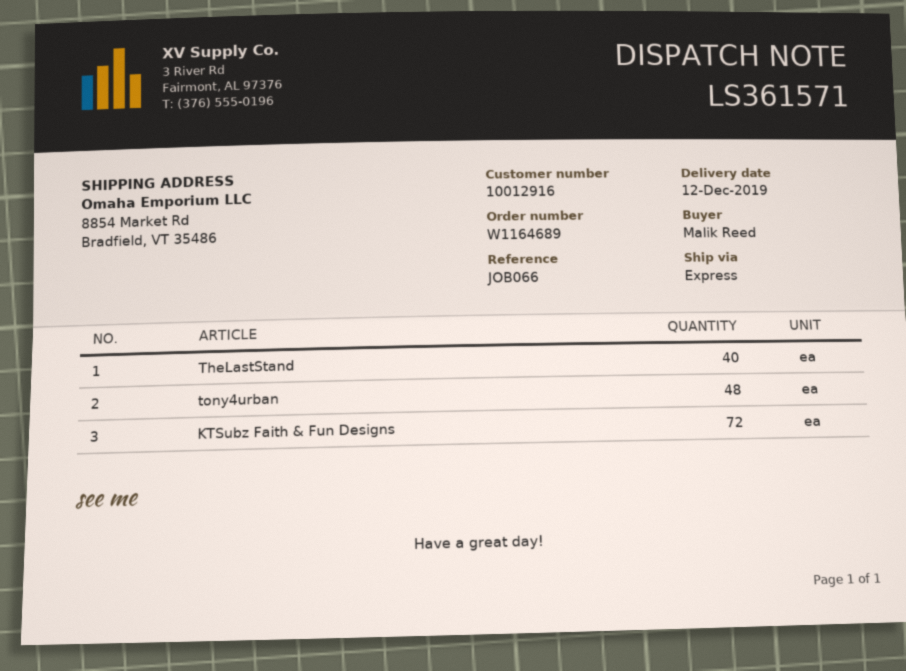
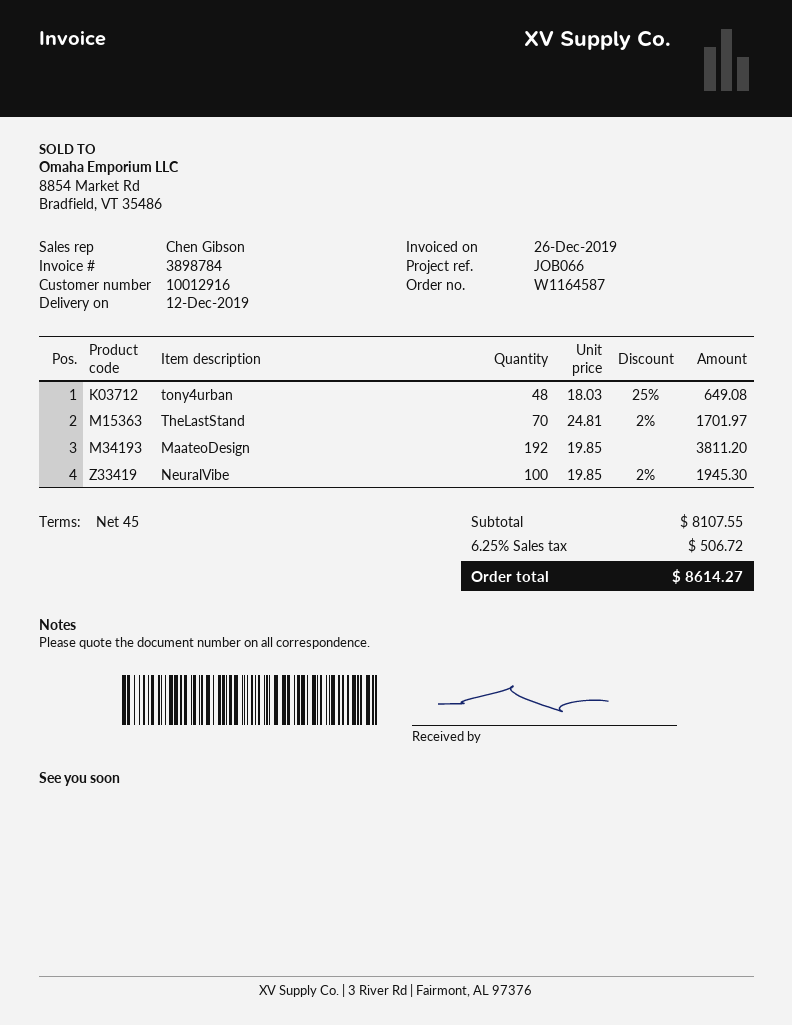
order number: W1164689 -> W1164587
TheLastStand: 40 -> 70
KTSubz Faith & Fun Designs: 72 -> none
MaateoDesign: none -> 192
NeuralVibe: none -> 100

